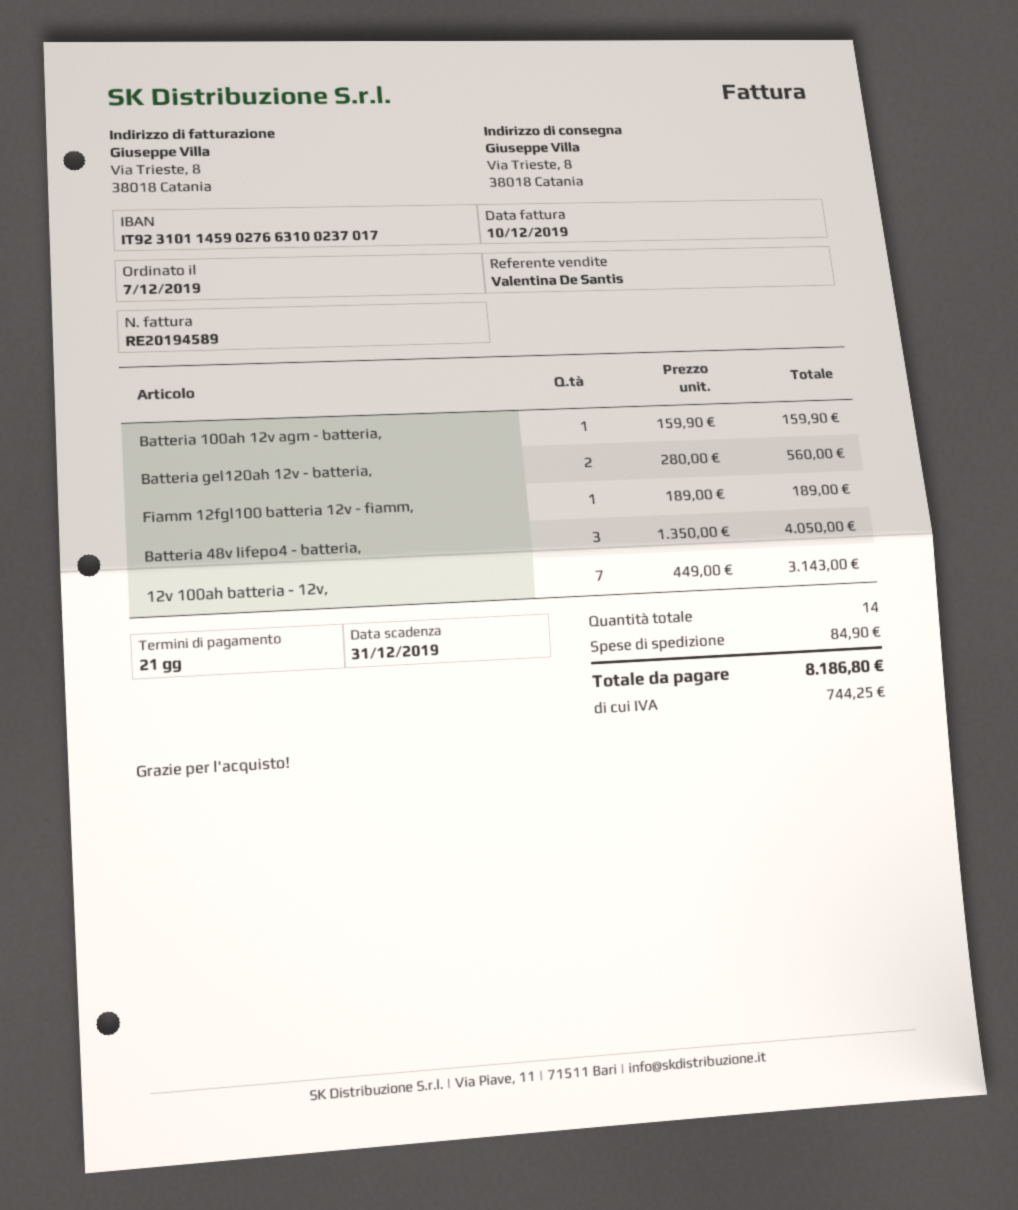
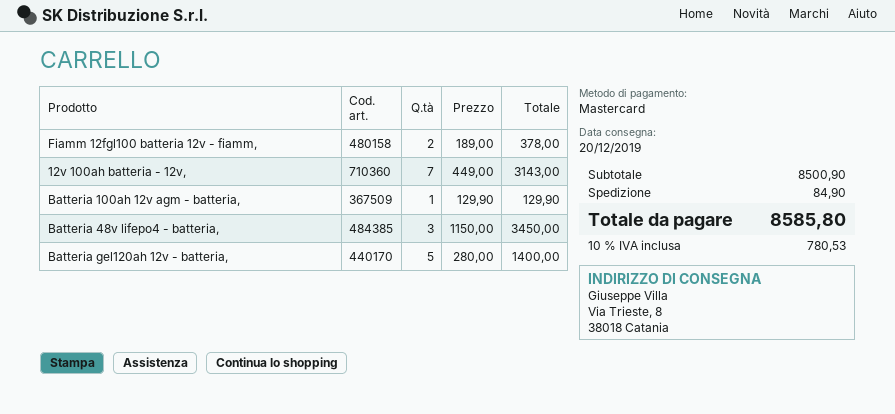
Batteria 100ah 12v agm - batteria,: 1 x 159.90 = 159.90 -> 1 x 129.90 = 129.90
Batteria gel120ah 12v - batteria,: 2 x 280.00 = 560.00 -> 5 x 280.00 = 1400.00
Fiamm 12fgl100 batteria 12v - fiamm,: 1 x 189.00 = 189.00 -> 2 x 189.00 = 378.00
Batteria 48v lifepo4 - batteria,: 3 x 1350.00 = 4050.00 -> 3 x 1150.00 = 3450.00
tax: 744.25 -> 780.53
total: 8186.80 -> 8585.80

